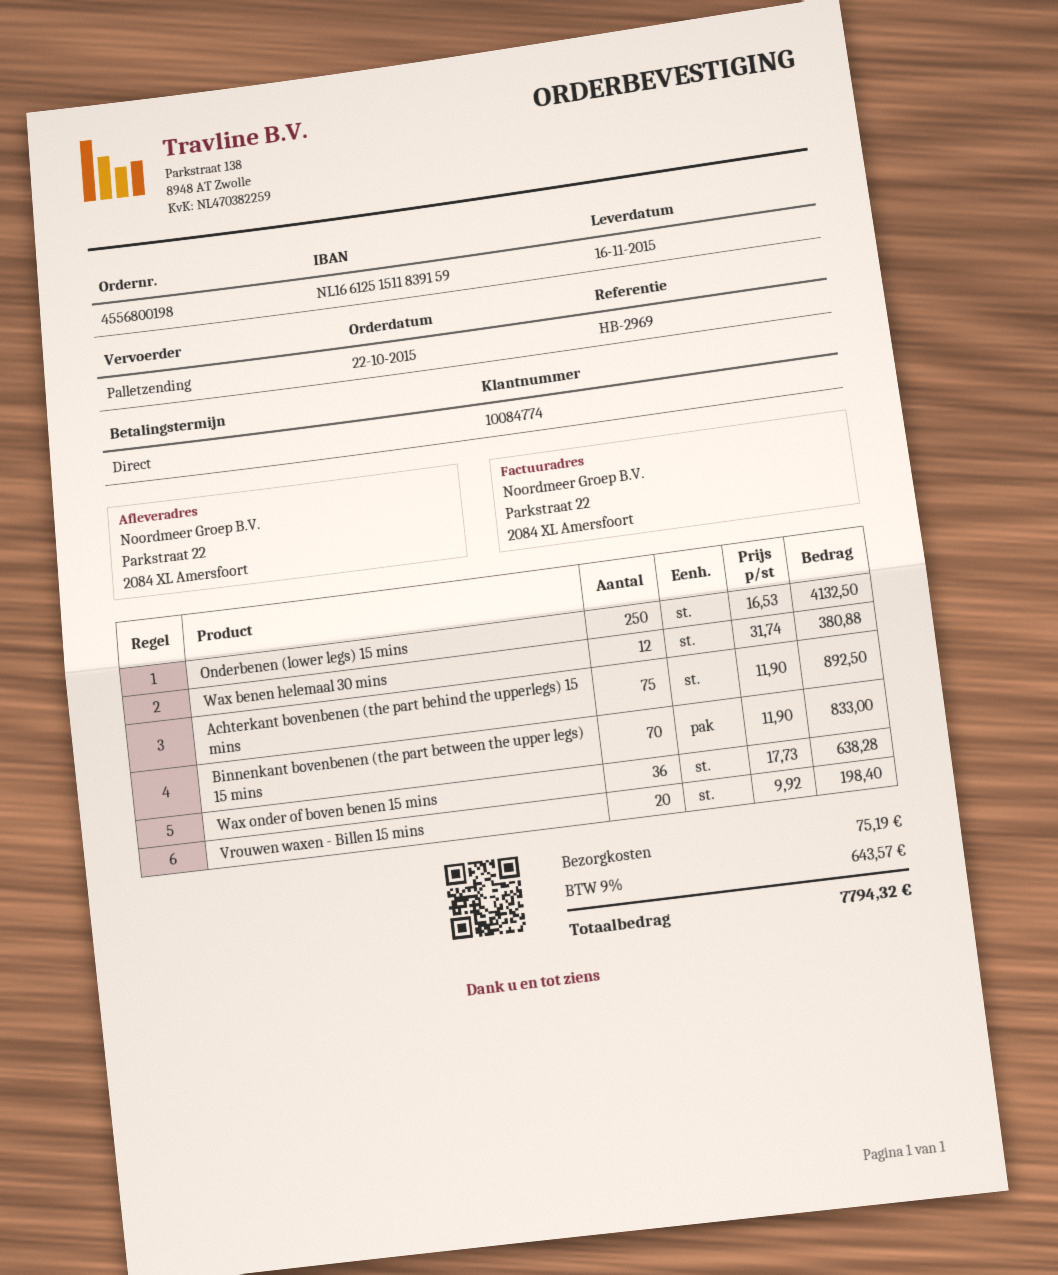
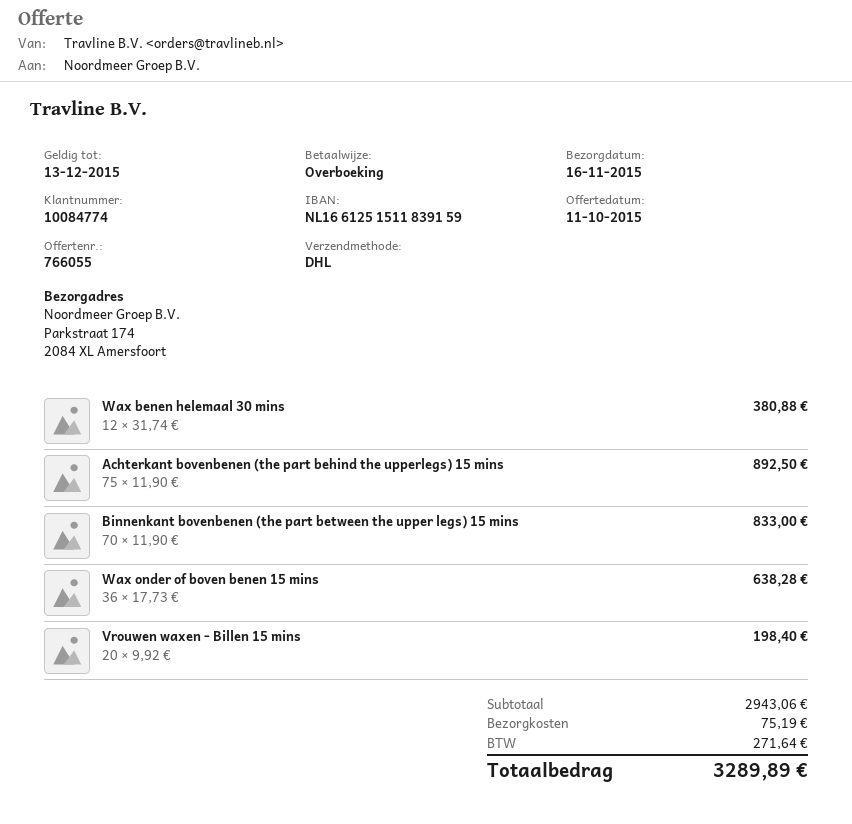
shipping method: pallet freight -> DHL
ship to: Parkstraat 22, 2084 XL Amersfoort -> Parkstraat 174, 2084 XL Amersfoort
Onderbenen (lower legs) 15 mins: 250 x 16.53 = 4132.50 -> none
tax: 643.57 -> 271.64
total: 7794.32 -> 3289.89

